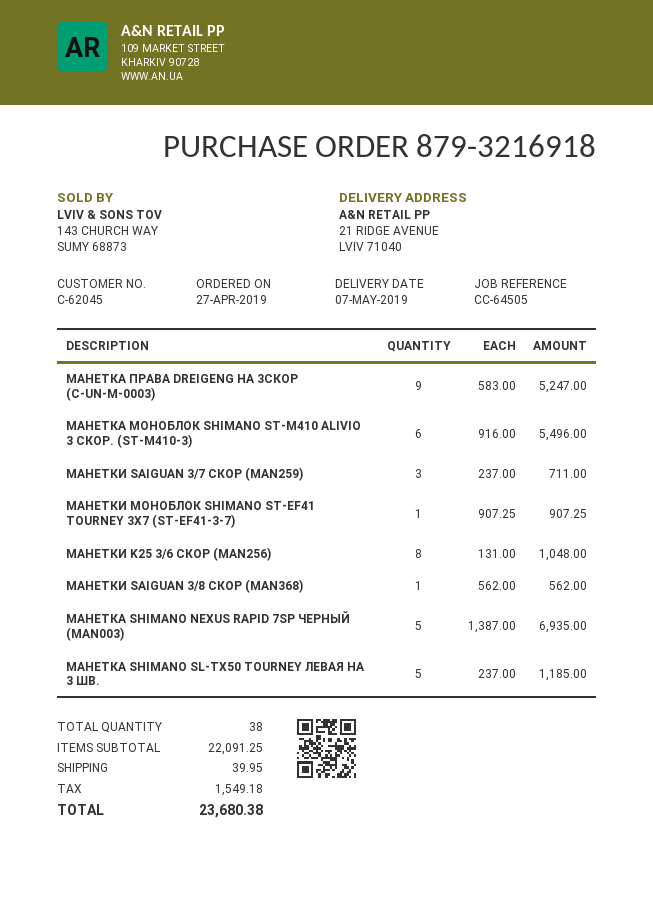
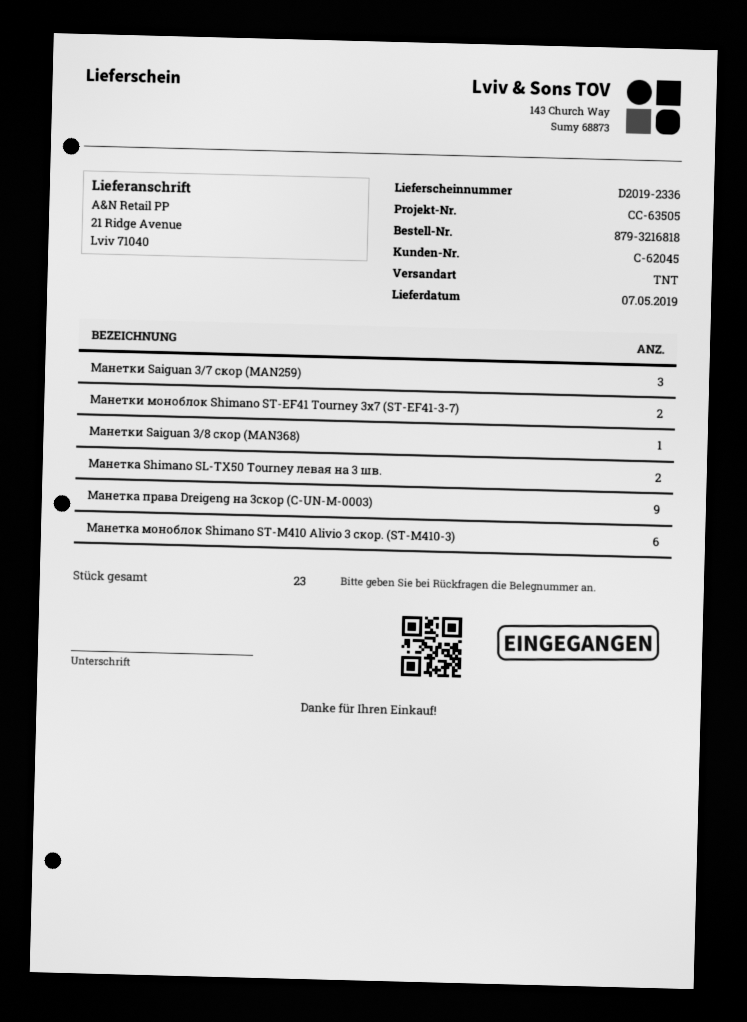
order number: 879-3216918 -> 879-3216818
reference: CC-64505 -> CC-63505
МАНЕТКИ МОНОБЛОК SHIMANO ST-EF41 TOURNEY 3X7 (ST-EF41-3-7): 1 -> 2
МАНЕТКИ K25 3/6 СКОР (MAN256): 8 -> none
МАНЕТКА SHIMANO NEXUS RAPID 7SP ЧЕРНЫЙ (MAN003): 5 -> none
МАНЕТКА SHIMANO SL-TX50 TOURNEY ЛЕВАЯ НА 3 ШВ.: 5 -> 2
total quantity: 38 -> 23

